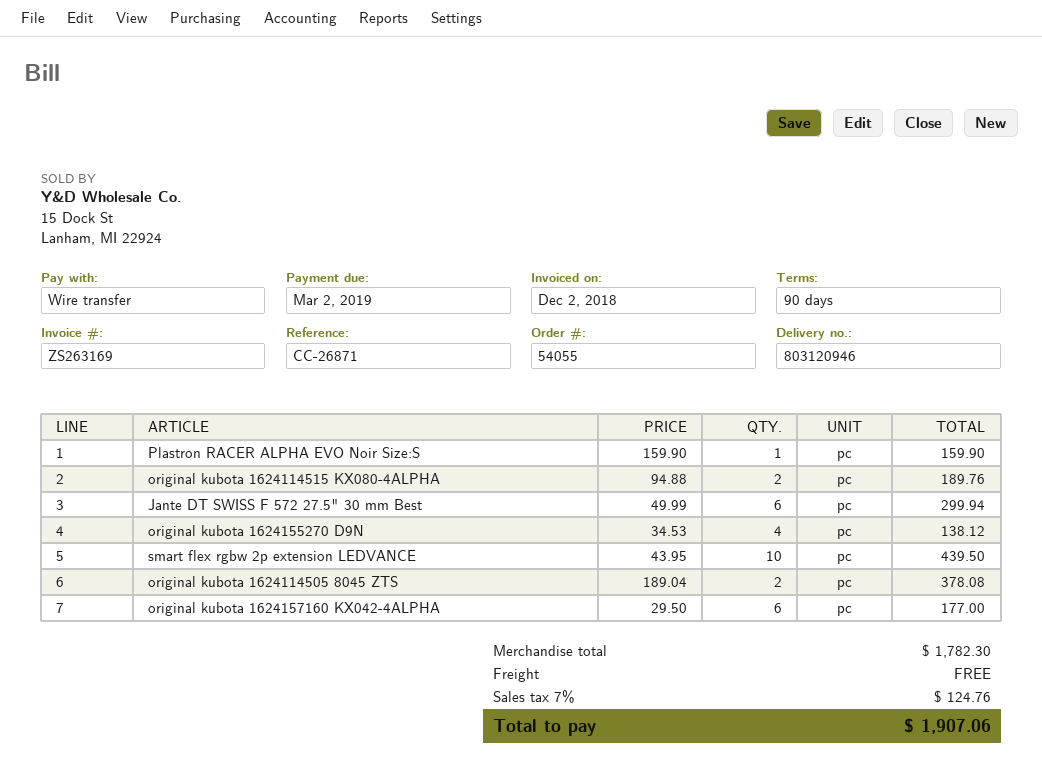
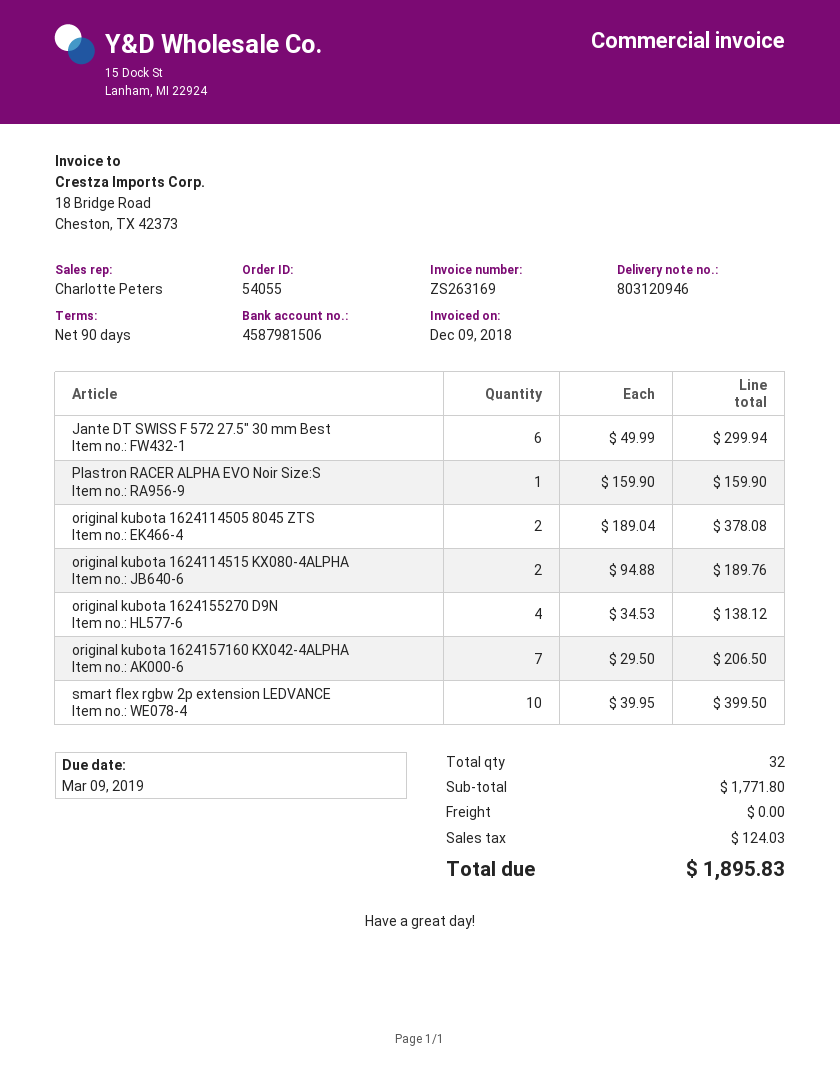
invoice date: 2018-12-02 -> 2018-12-09
due date: 2019-03-02 -> 2019-03-09
smart flex rgbw 2p extension LEDVANCE: 10 x 43.95 = 439.50 -> 10 x 39.95 = 399.50
original kubota 1624157160 KX042-4ALPHA: 6 x 29.50 = 177.00 -> 7 x 29.50 = 206.50
subtotal: 1782.30 -> 1771.80
tax: 124.76 -> 124.03
total: 1907.06 -> 1895.83

